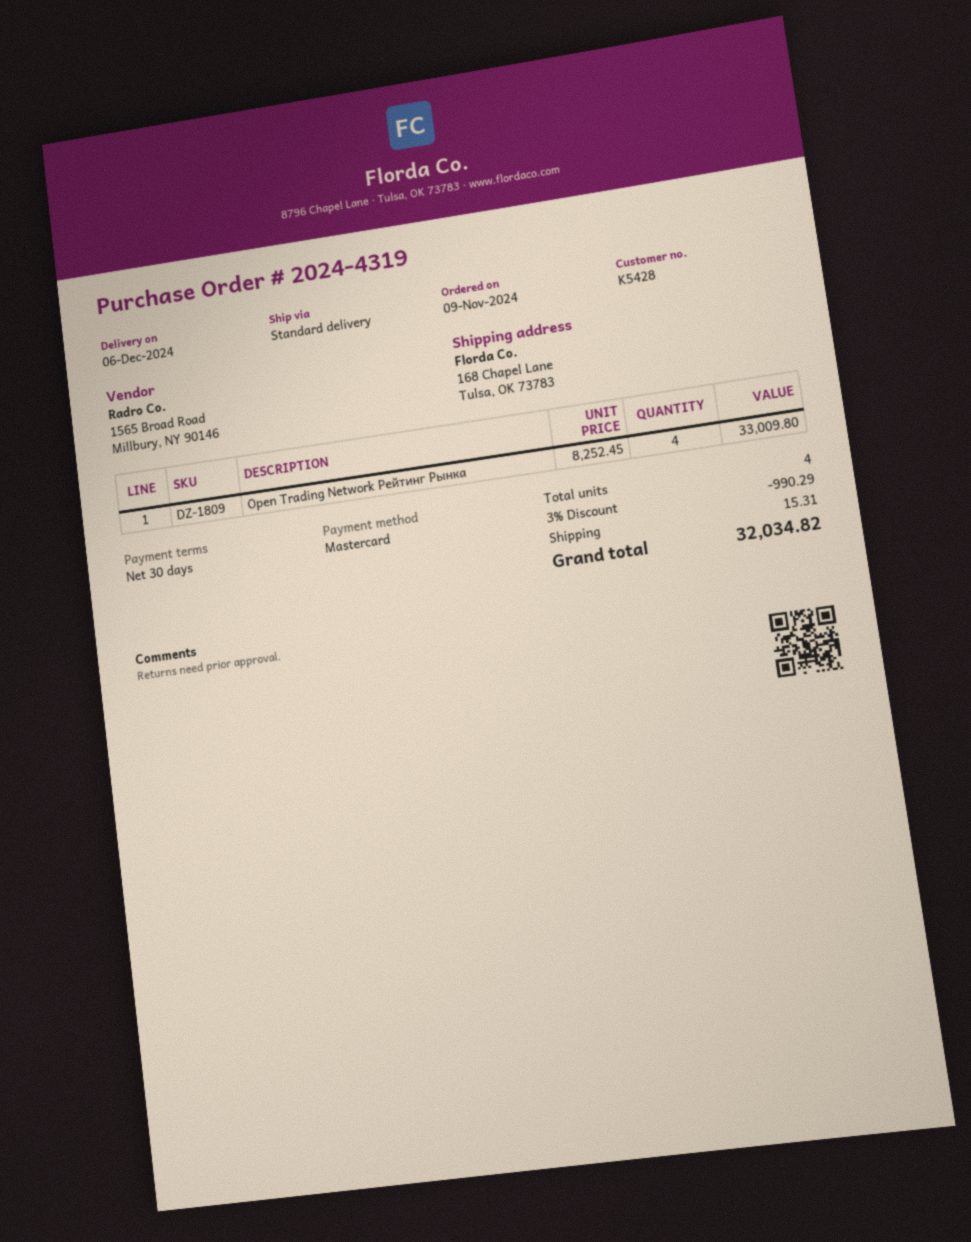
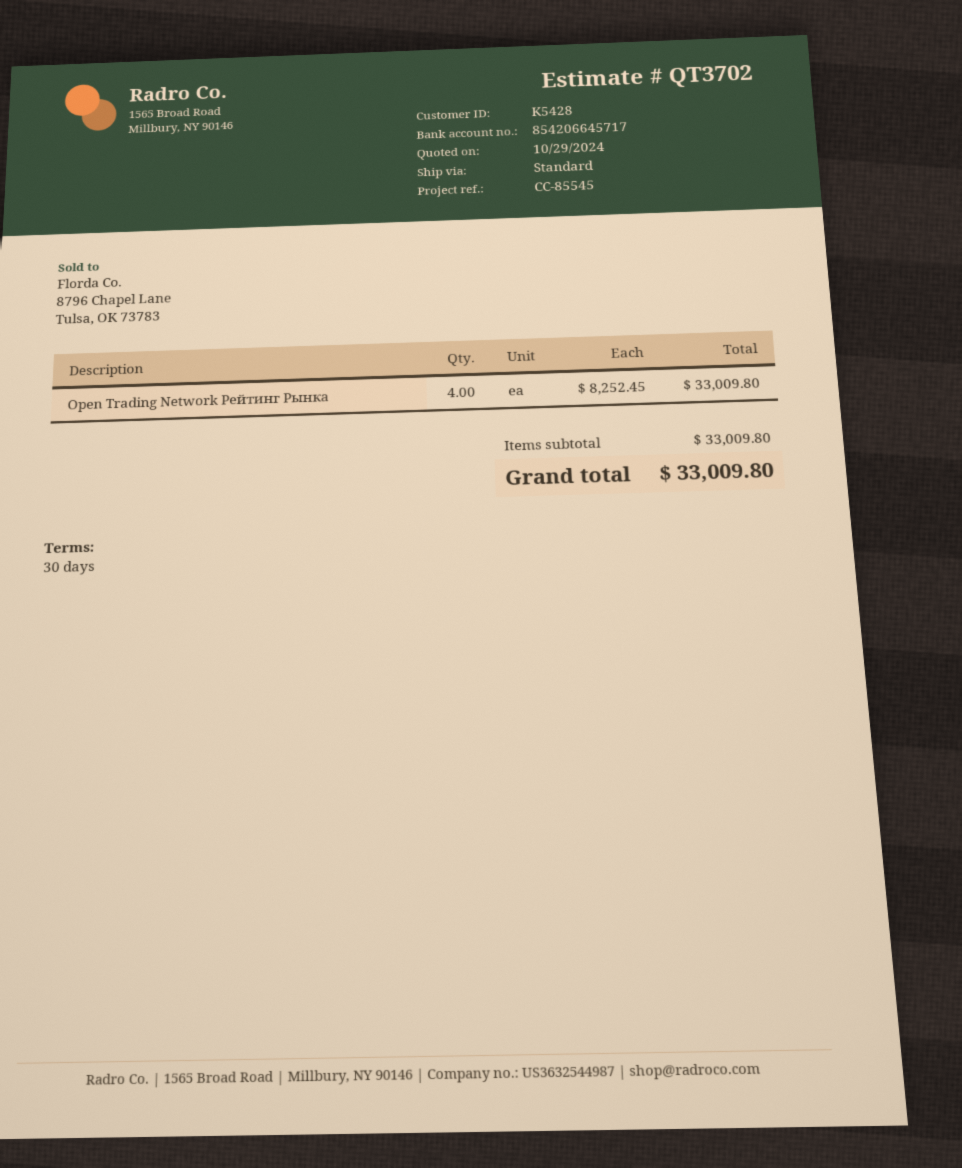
discount: 3% = 990.29 -> none
shipping: 15.31 -> none
total: 32034.82 -> 33009.80

